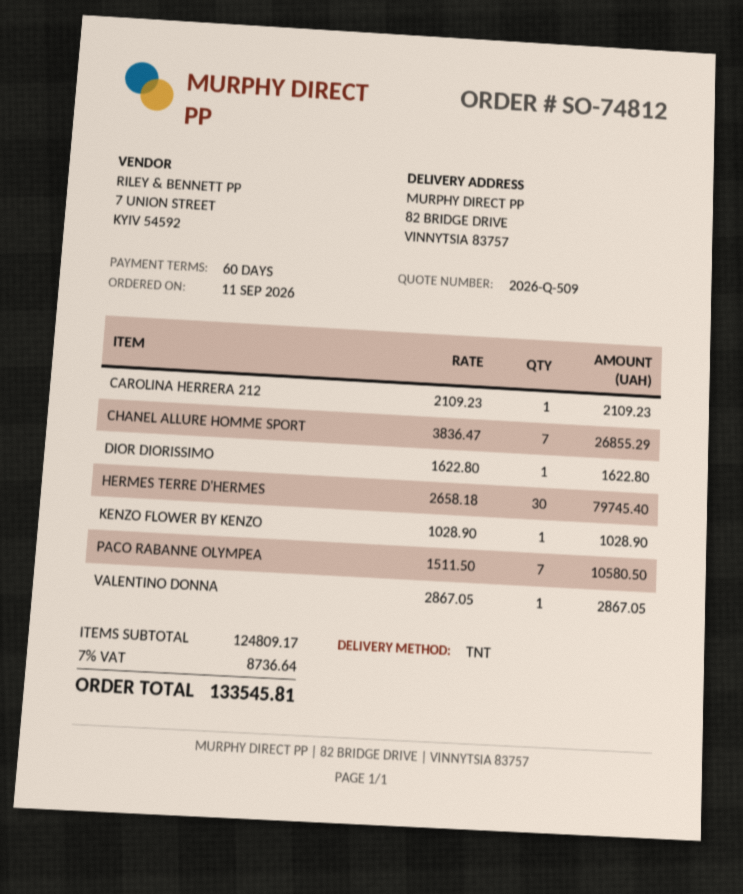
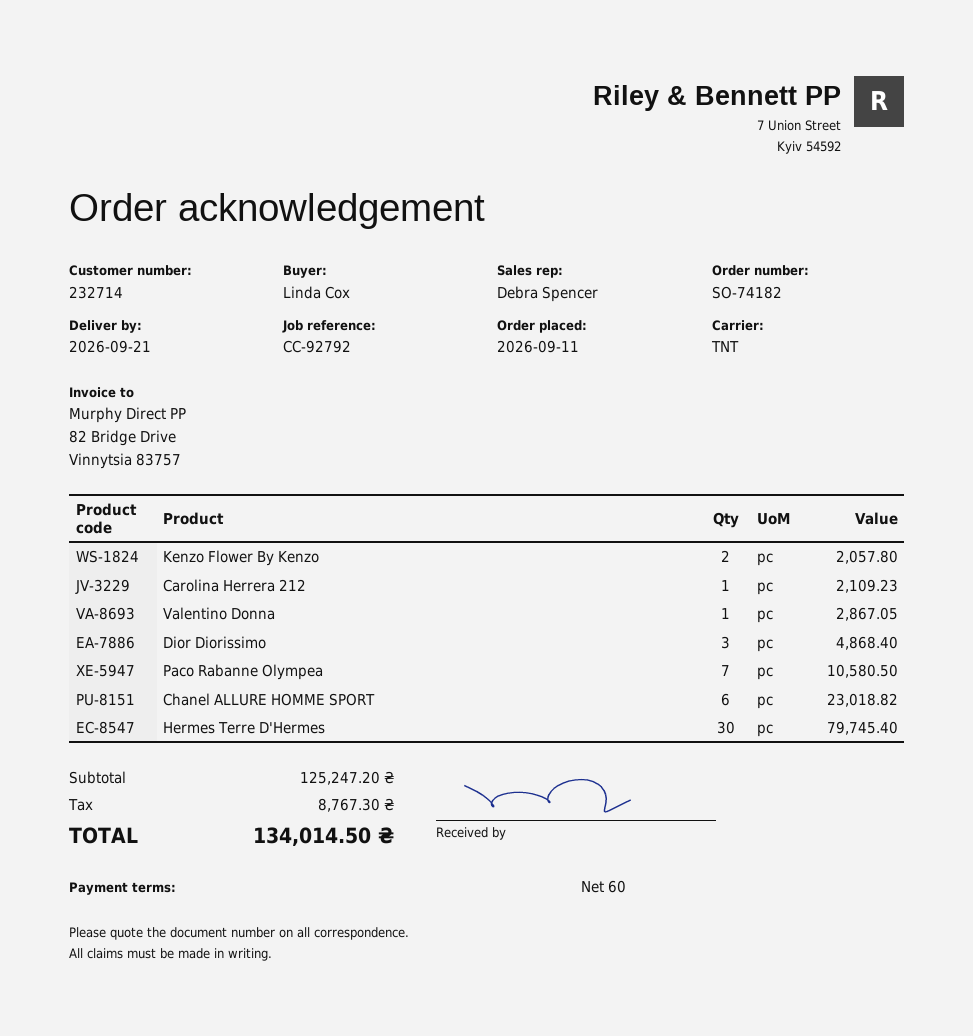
order number: SO-74812 -> SO-74182
CHANEL ALLURE HOMME SPORT: 7 for 26855.29 -> 6 for 23018.82
DIOR DIORISSIMO: 1 for 1622.80 -> 3 for 4868.40
KENZO FLOWER BY KENZO: 1 for 1028.90 -> 2 for 2057.80
subtotal: 124809.17 -> 125247.20
tax: 8736.64 -> 8767.30
total: 133545.81 -> 134014.50

